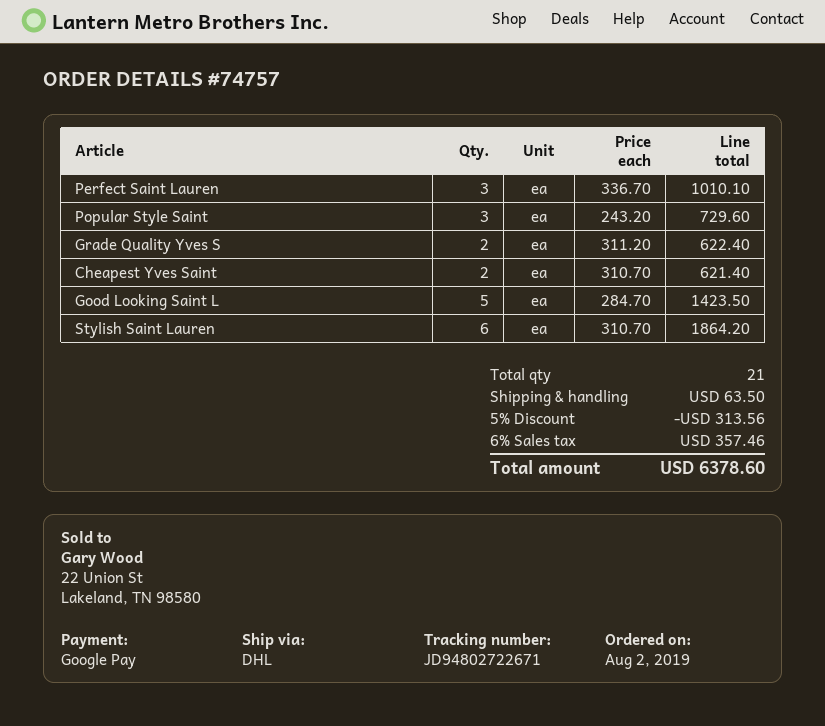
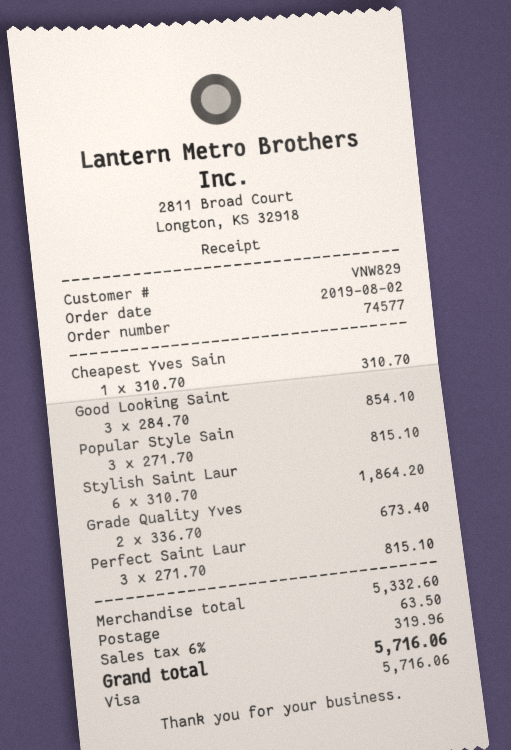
order number: 74757 -> 74577
payment method: Google Pay -> Visa
Perfect Saint Lauren: 3 x 336.70 = 1010.10 -> 3 x 271.70 = 815.10
Popular Style Saint: 3 x 243.20 = 729.60 -> 3 x 271.70 = 815.10
Grade Quality Yves S: 2 x 311.20 = 622.40 -> 2 x 336.70 = 673.40
Cheapest Yves Saint: 2 x 310.70 = 621.40 -> 1 x 310.70 = 310.70
Good Looking Saint L: 5 x 284.70 = 1423.50 -> 3 x 284.70 = 854.10
discount: 5% = 313.56 -> none
tax: 6% = 357.46 -> 6% = 319.96
total: 6378.60 -> 5716.06

